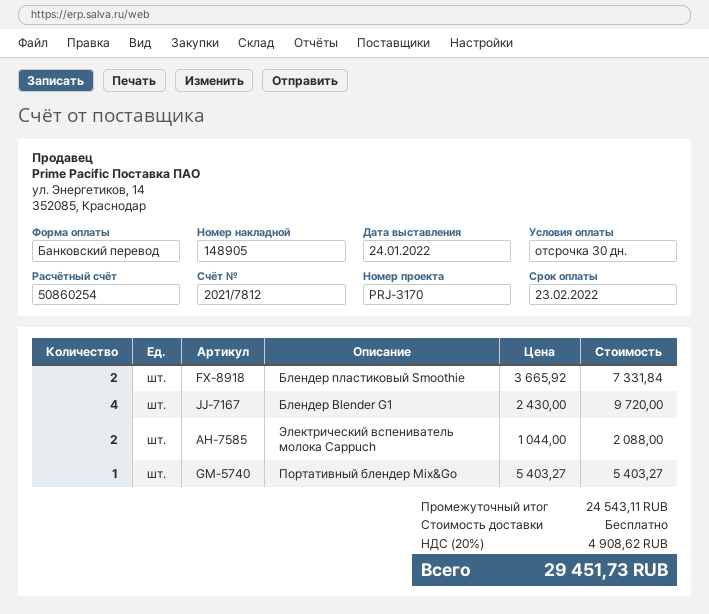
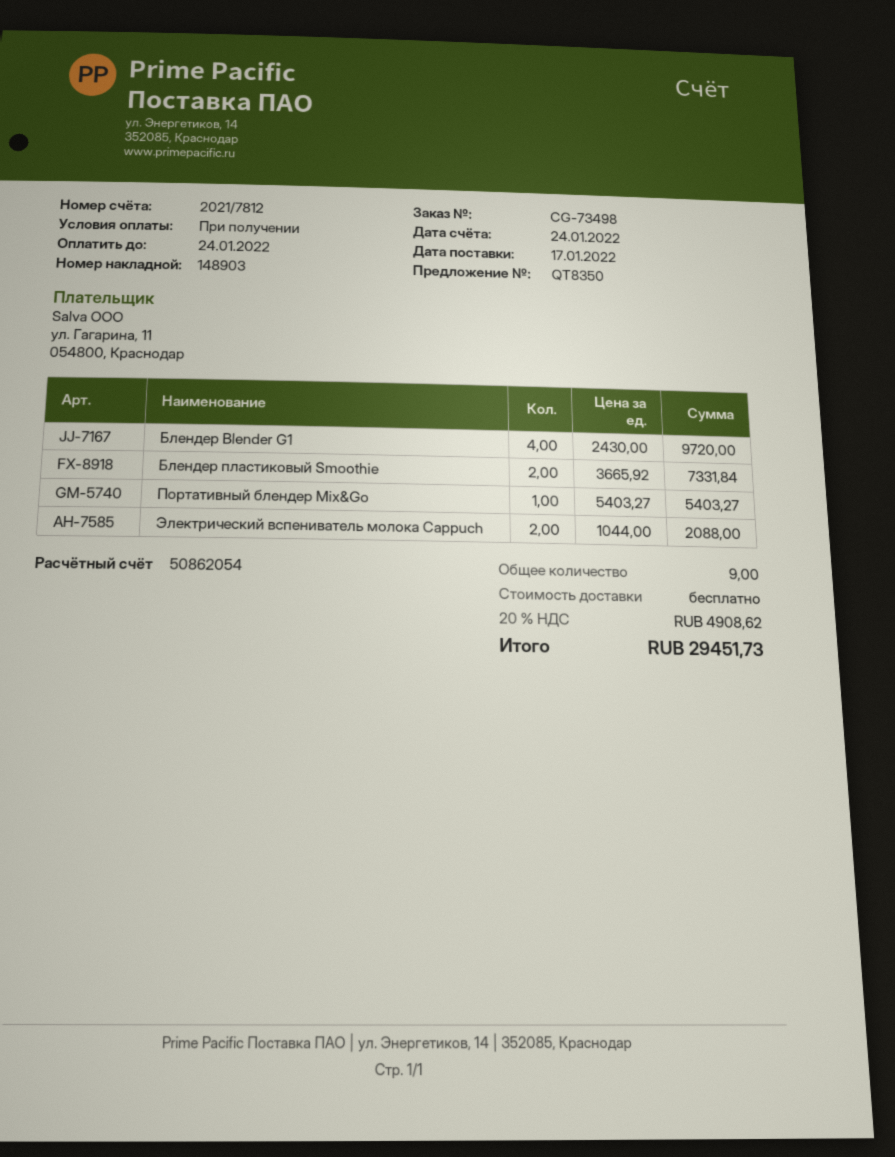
delivery note number: 148905 -> 148903
payment terms: 30 days -> on receipt
due date: 2022-02-23 -> 2022-01-24
bank account: 50860254 -> 50862054

